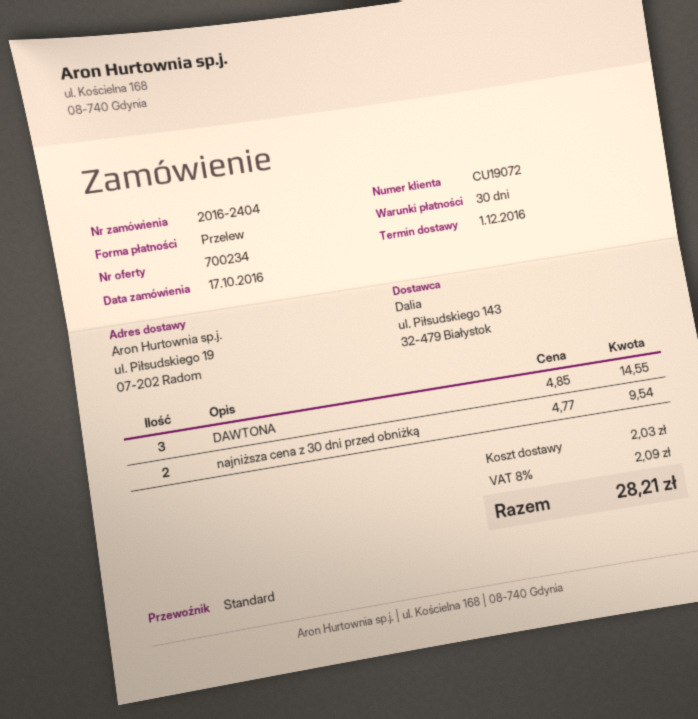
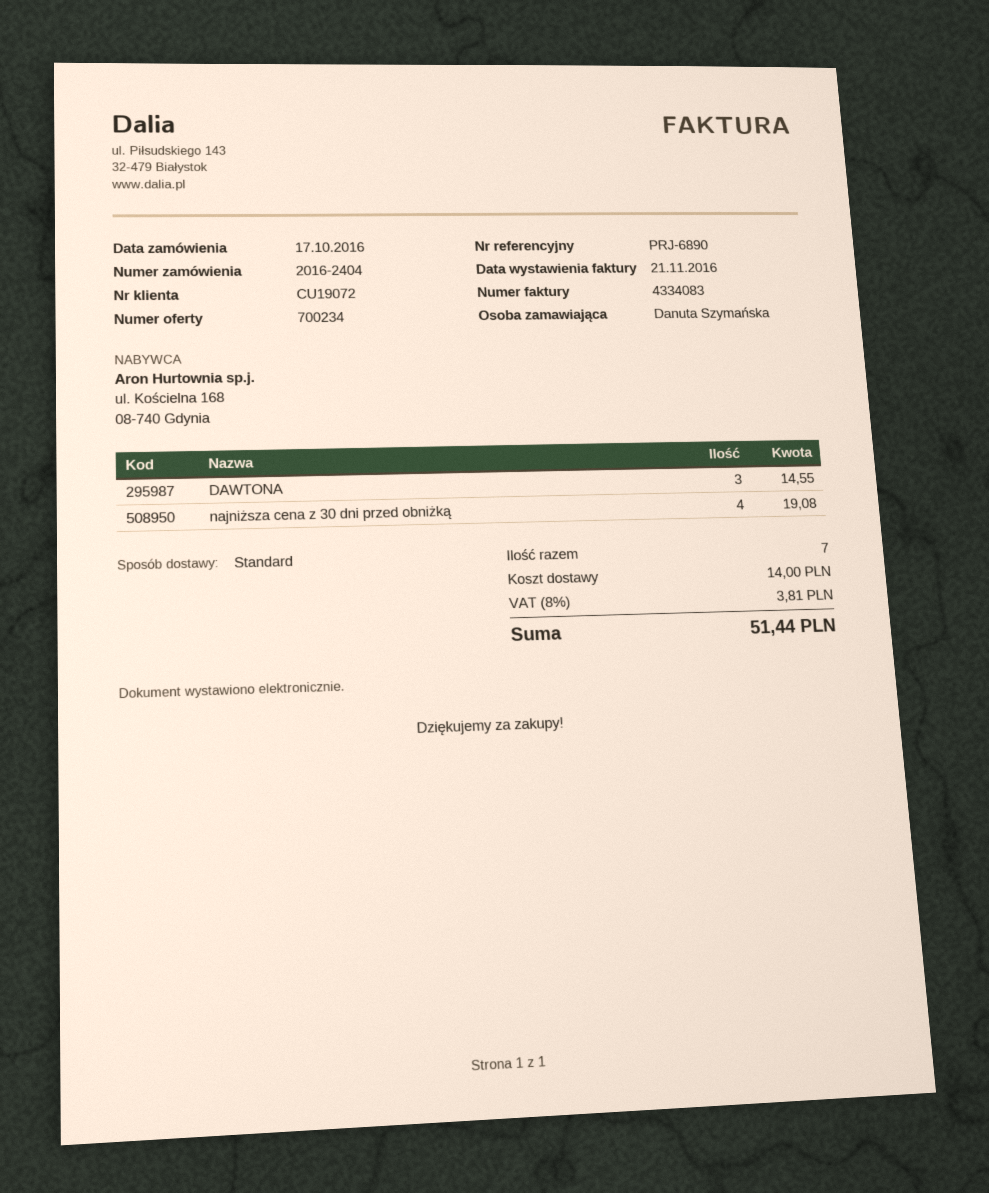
najniższa cena z 30 dni przed obniżką: 2 for 9.54 -> 4 for 19.08
shipping: 2.03 -> 14.00
tax: 8% = 2.09 -> 8% = 3.81
total: 28.21 -> 51.44

